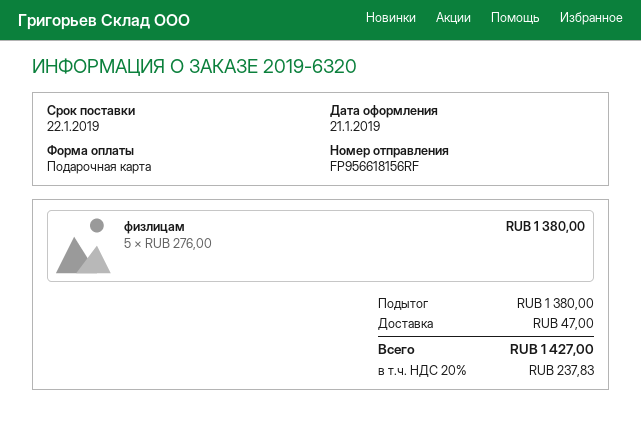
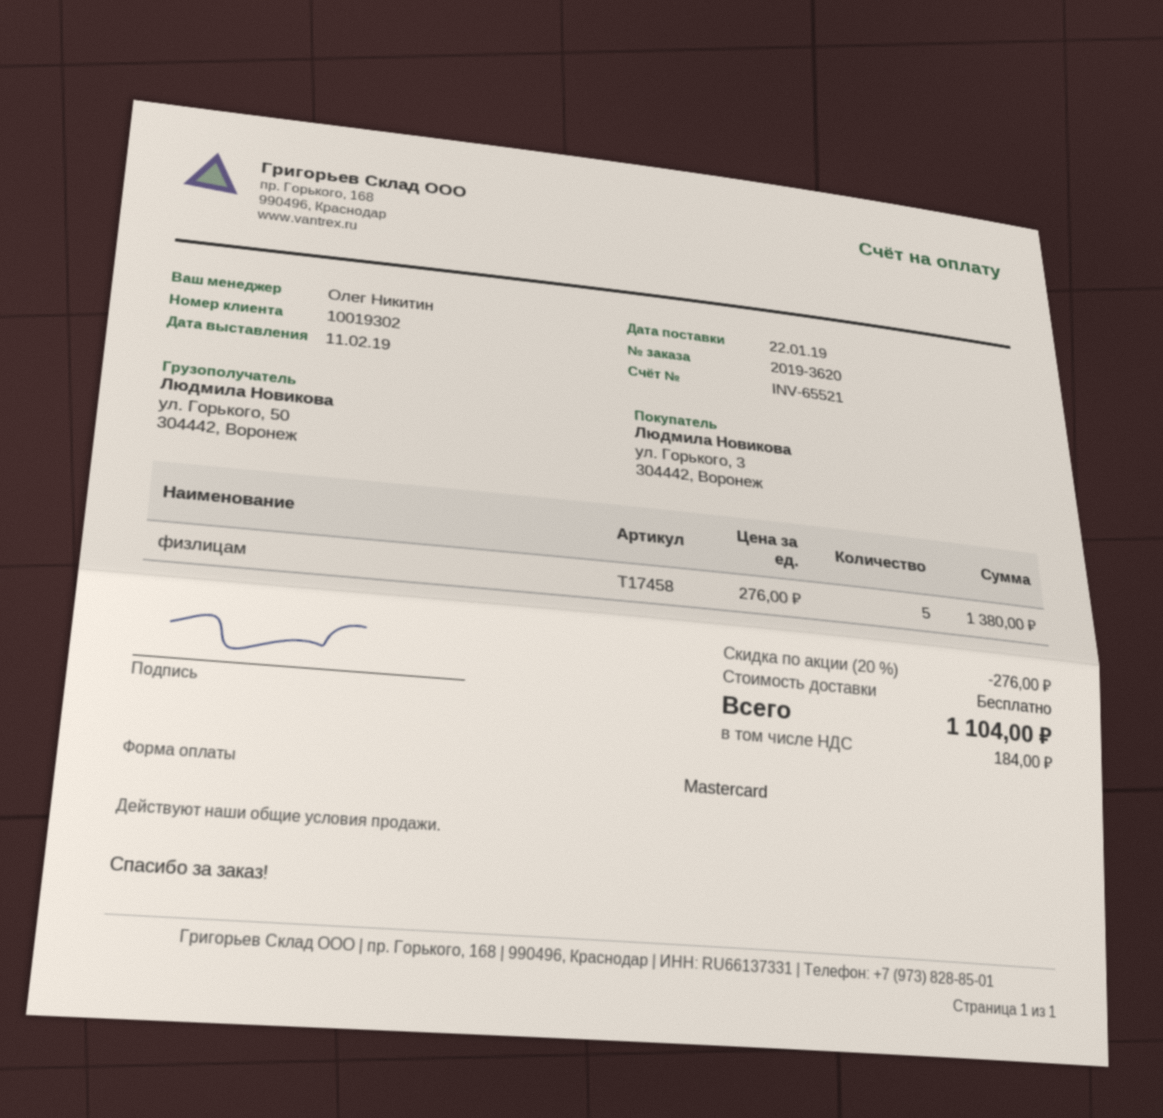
order number: 2019-6320 -> 2019-3620
payment method: gift card -> Mastercard
discount: none -> 20% = 276.00
shipping: 47.00 -> 0.00
tax: 237.83 -> 184.00
total: 1427.00 -> 1104.00

